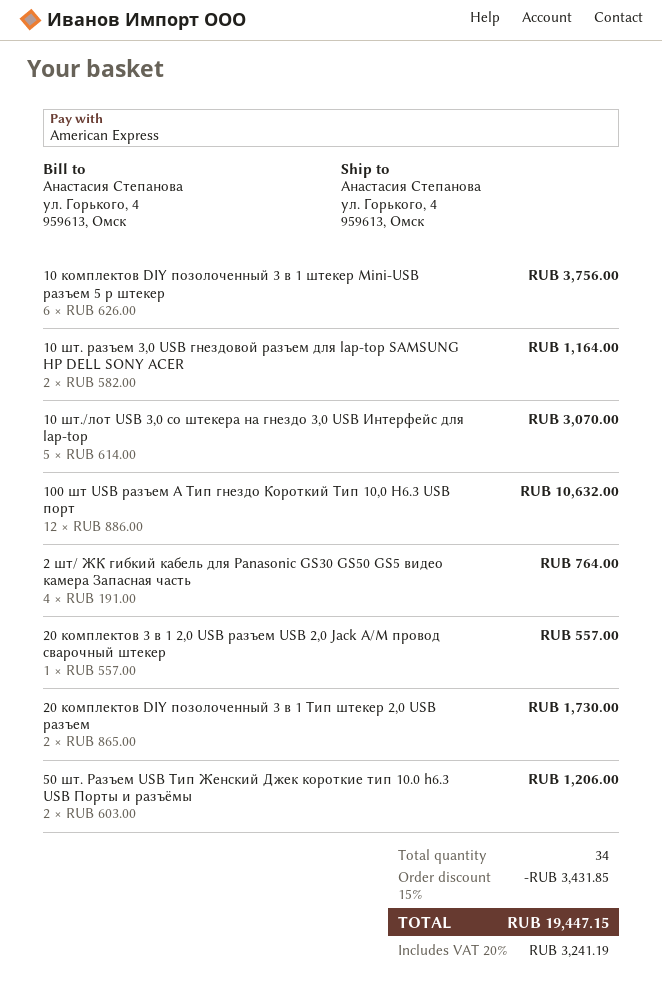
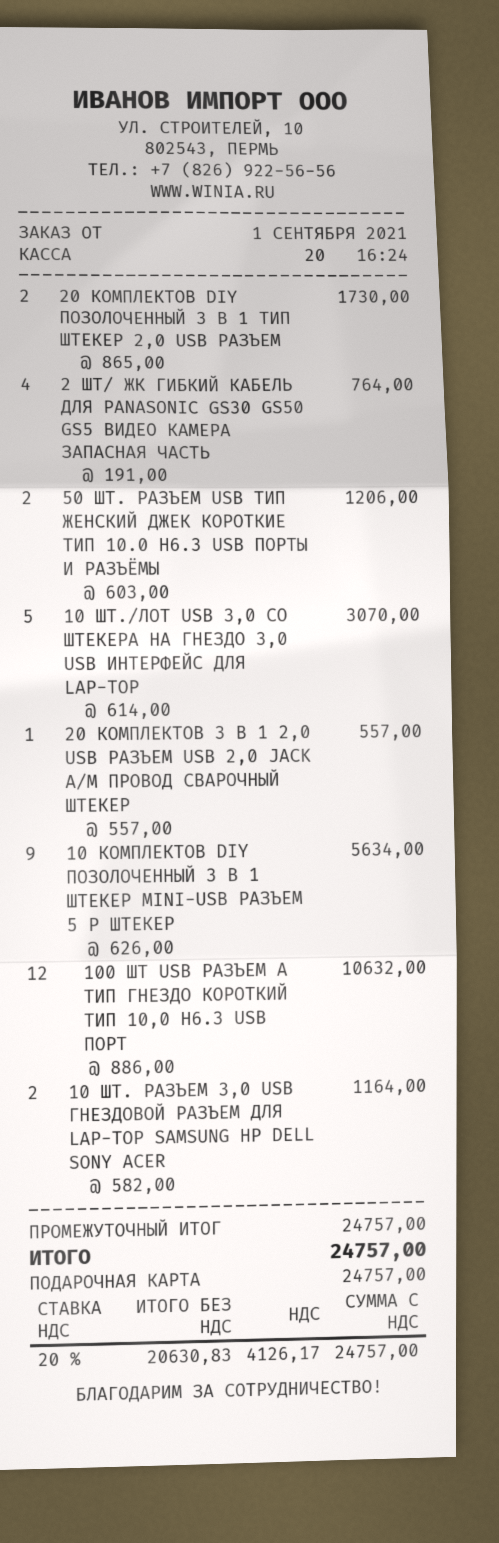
payment method: American Express -> gift card
10 комплектов DIY позолоченный 3 в 1 штекер Mini-USB разъем 5 p штекер: 6 x 626.00 = 3756.00 -> 9 x 626.00 = 5634.00
discount: 15% = 3431.85 -> none
tax: 20% = 3241.19 -> 20% = 4126.17
total: 19447.15 -> 24757.00

